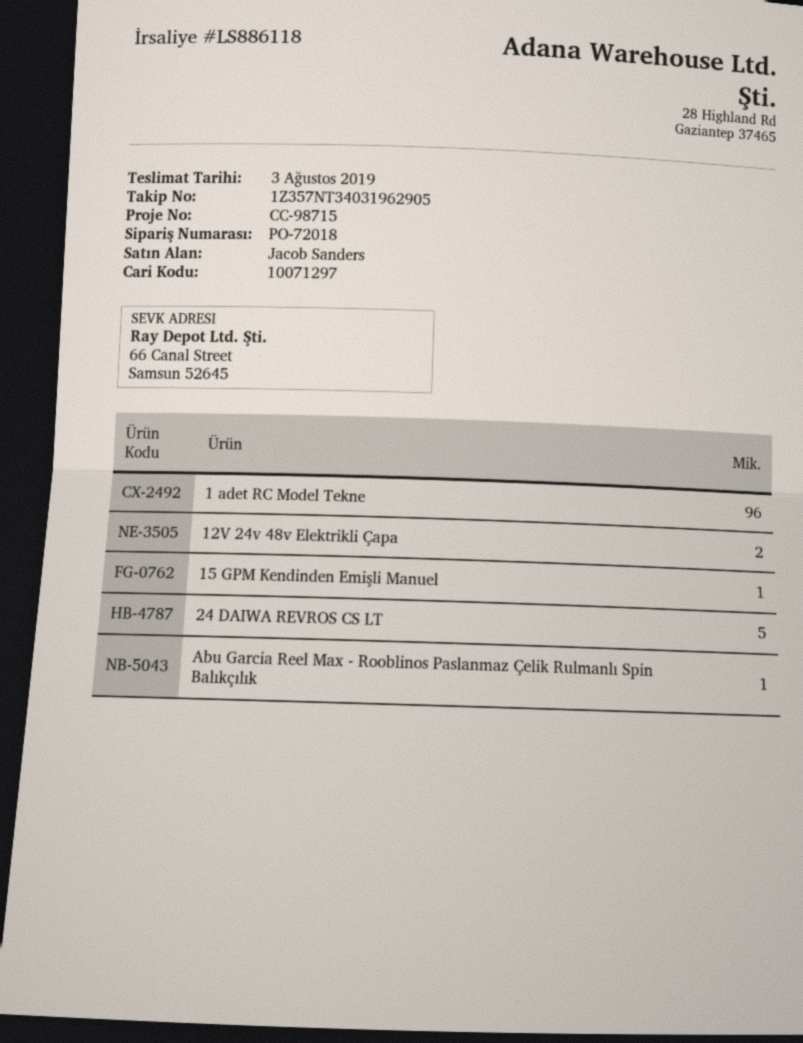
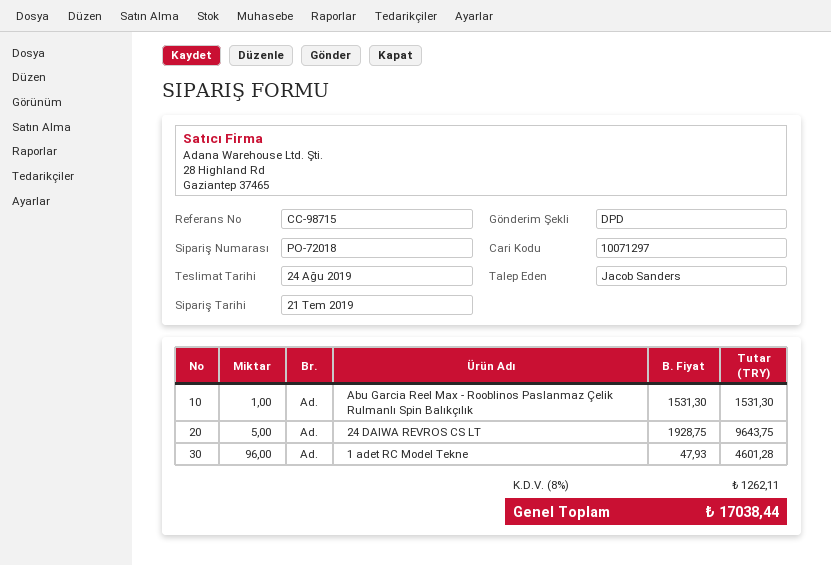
delivery date: 2019-08-03 -> 2019-08-24
12V 24v 48v Elektrikli Çapa: 2 -> none
15 GPM Kendinden Emişli Manuel: 1 -> none

